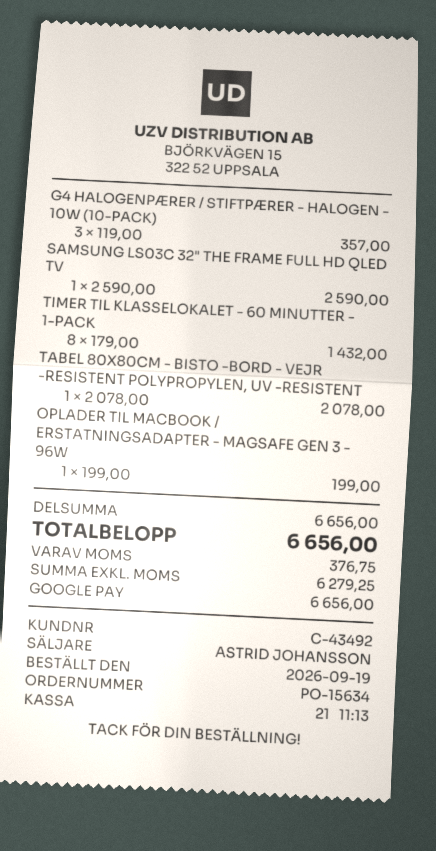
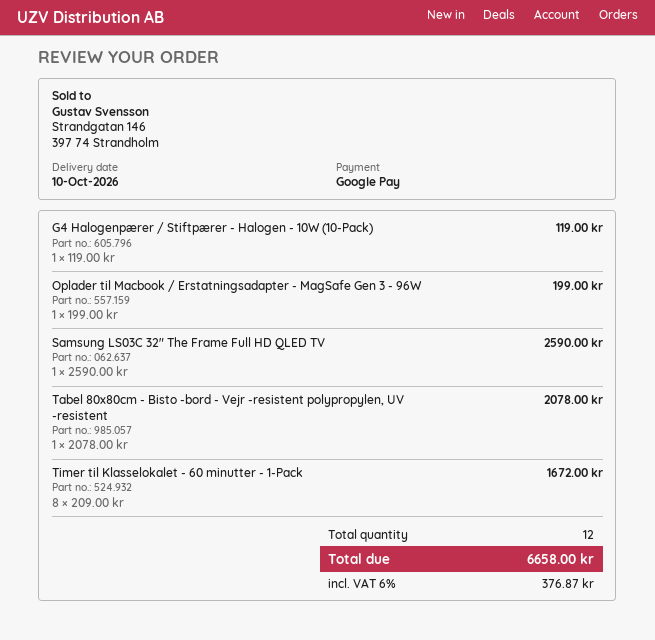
G4 HALOGENPÆRER / STIFTPÆRER - HALOGEN - 10W (10-PACK): 3 x 119.00 = 357.00 -> 1 x 119.00 = 119.00
TIMER TIL KLASSELOKALET - 60 MINUTTER - 1-PACK: 8 x 179.00 = 1432.00 -> 8 x 209.00 = 1672.00
tax: 376.75 -> 376.87
total: 6656.00 -> 6658.00

